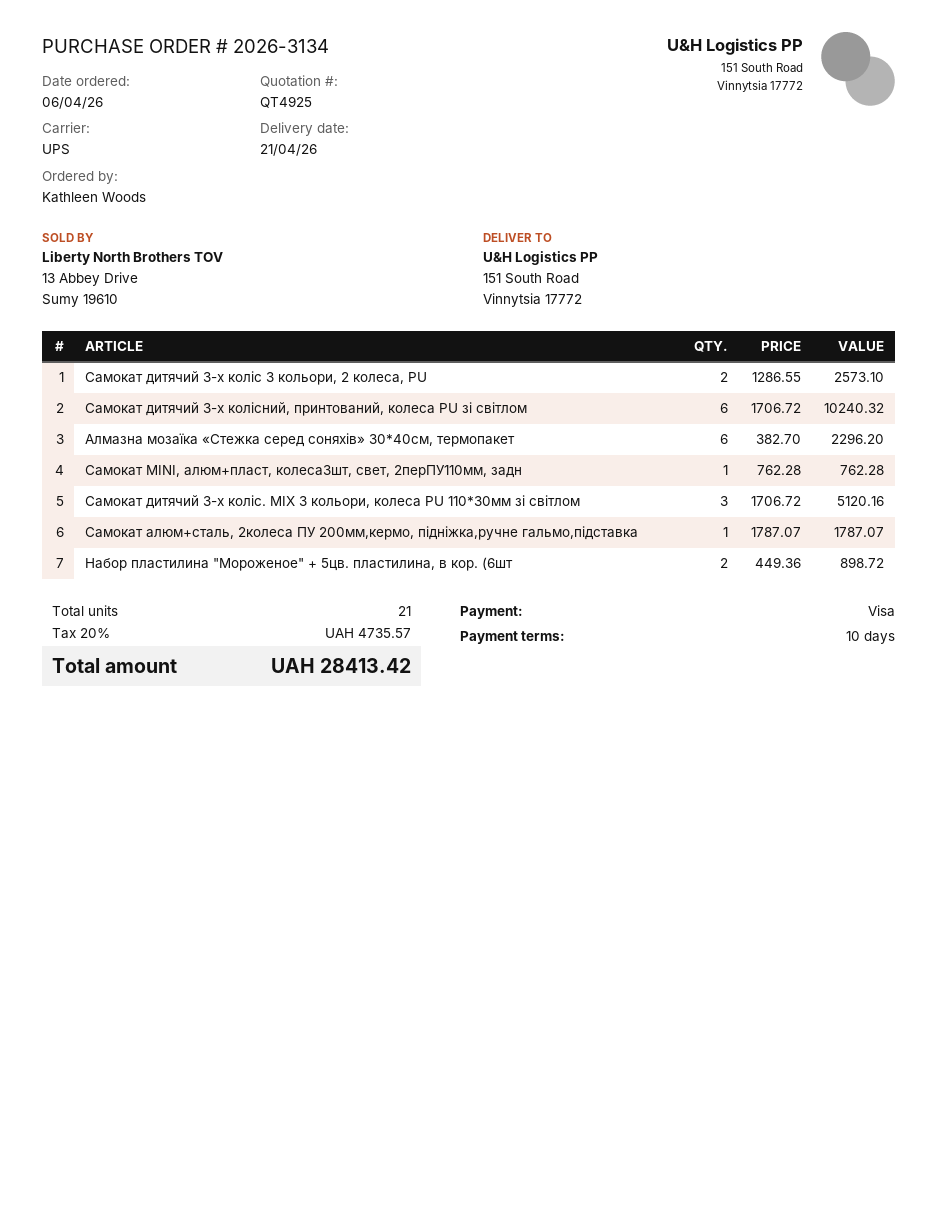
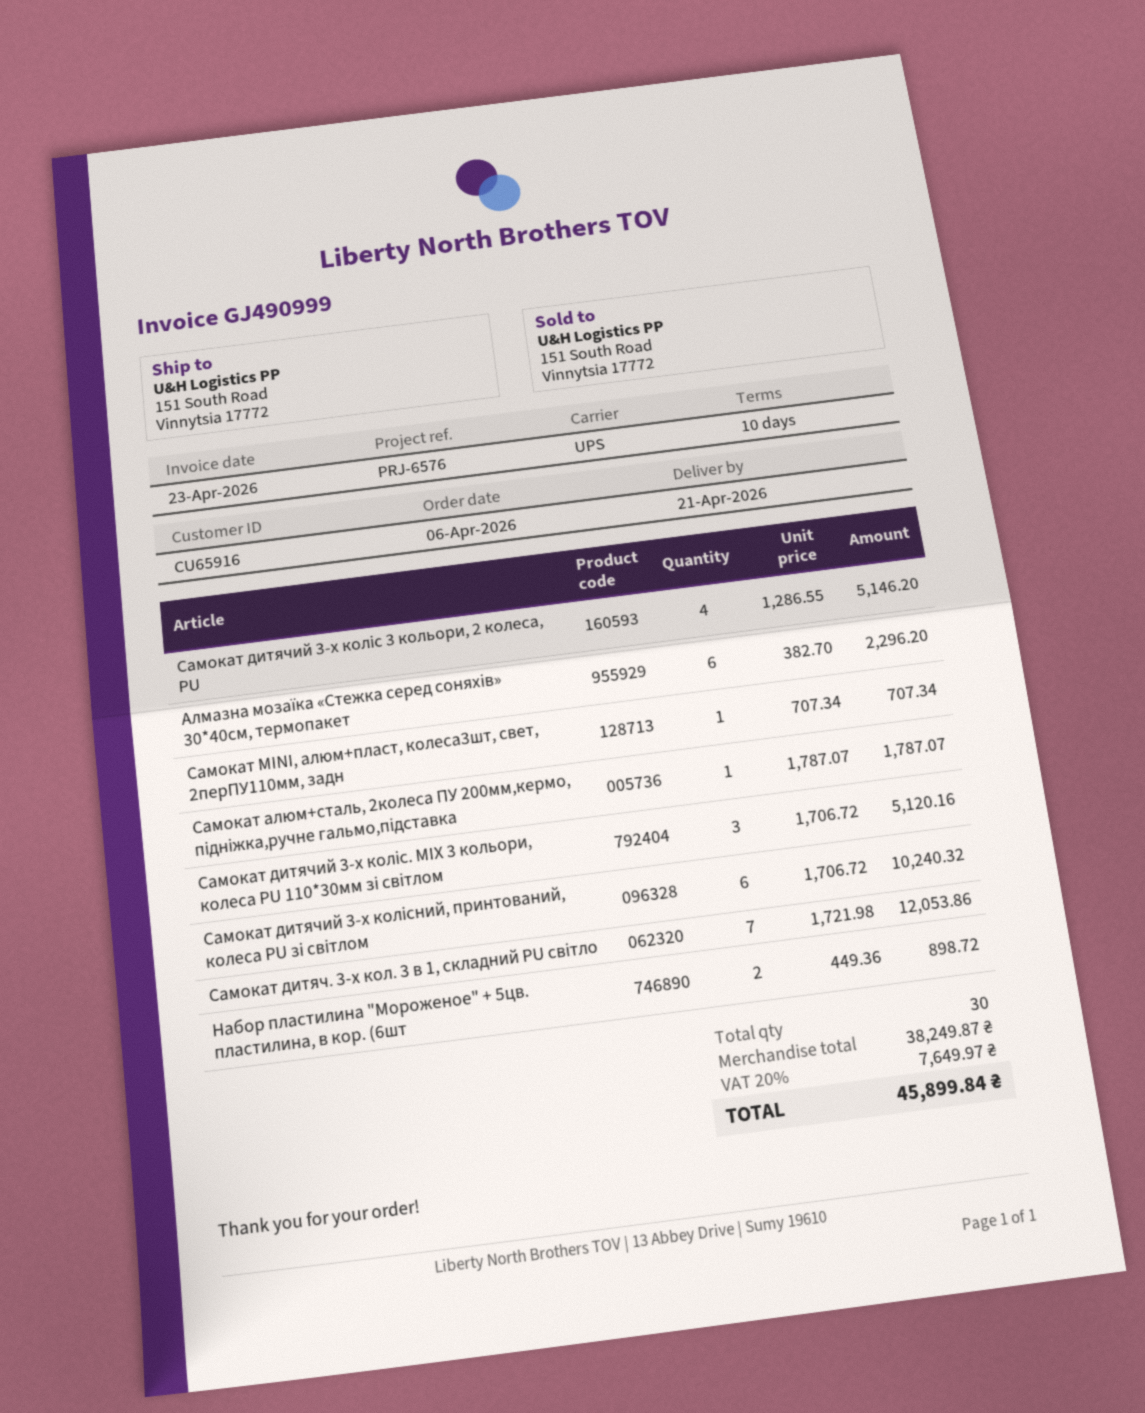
Самокат дитячий 3-х коліс 3 кольори, 2 колеса, PU: 2 x 1286.55 = 2573.10 -> 4 x 1286.55 = 5146.20
Самокат MINI, алюм+пласт, колеса3шт, свет, 2перПУ110мм, задн: 1 x 762.28 = 762.28 -> 1 x 707.34 = 707.34
Самокат дитяч. 3-х кол. 3 в 1, складний PU світло: none -> 7 x 1721.98 = 12053.86
total quantity: 21 -> 30
tax: 20% = 4735.57 -> 20% = 7649.97
total: 28413.42 -> 45899.84

